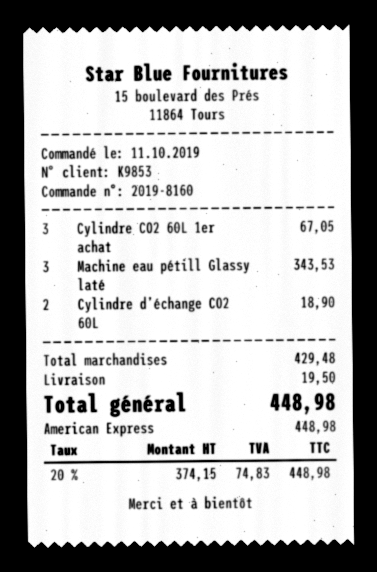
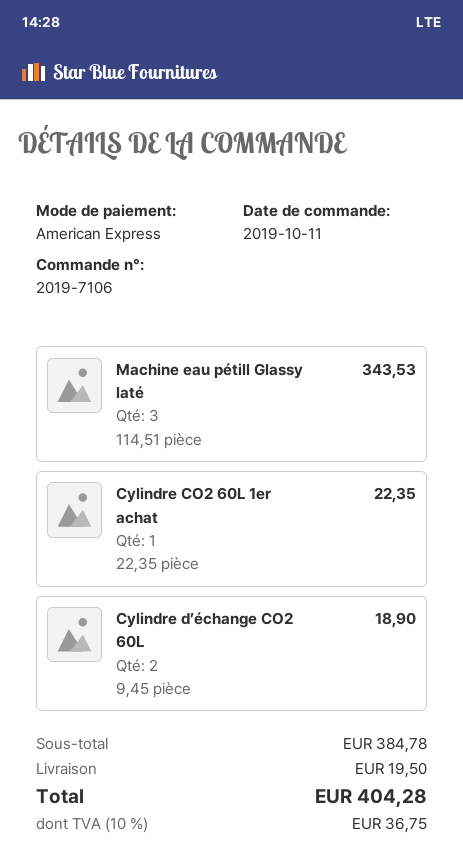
order number: 2019-8160 -> 2019-7106
Cylindre CO2 60L 1er achat: 3 for 67.05 -> 1 for 22.35
subtotal: 429.48 -> 384.78
tax: 20% = 74.83 -> 10% = 36.75
total: 448.98 -> 404.28

